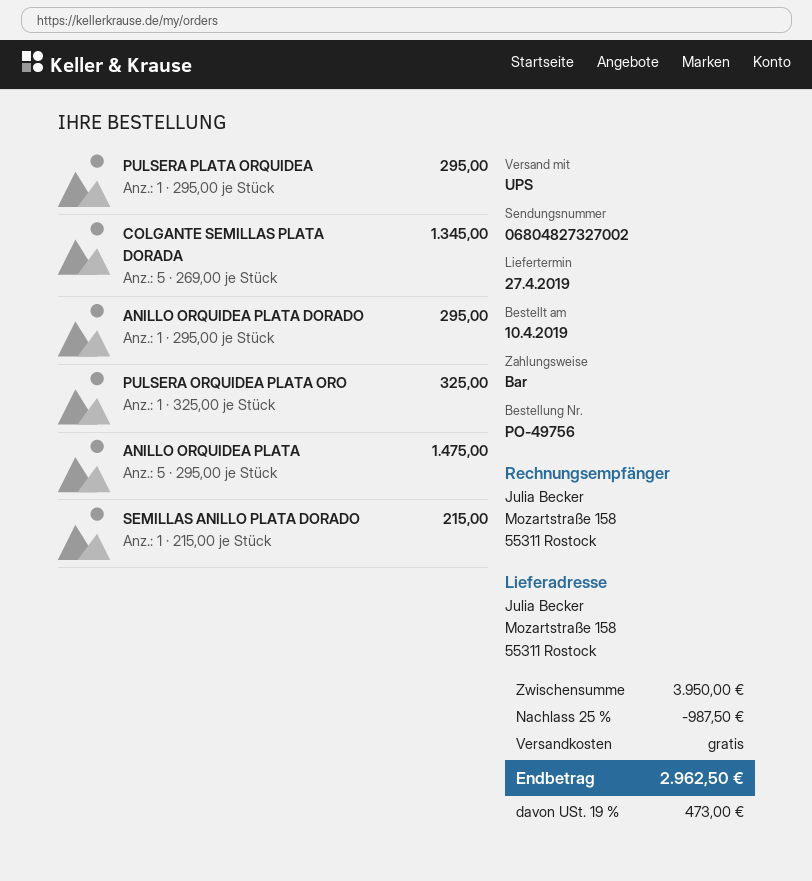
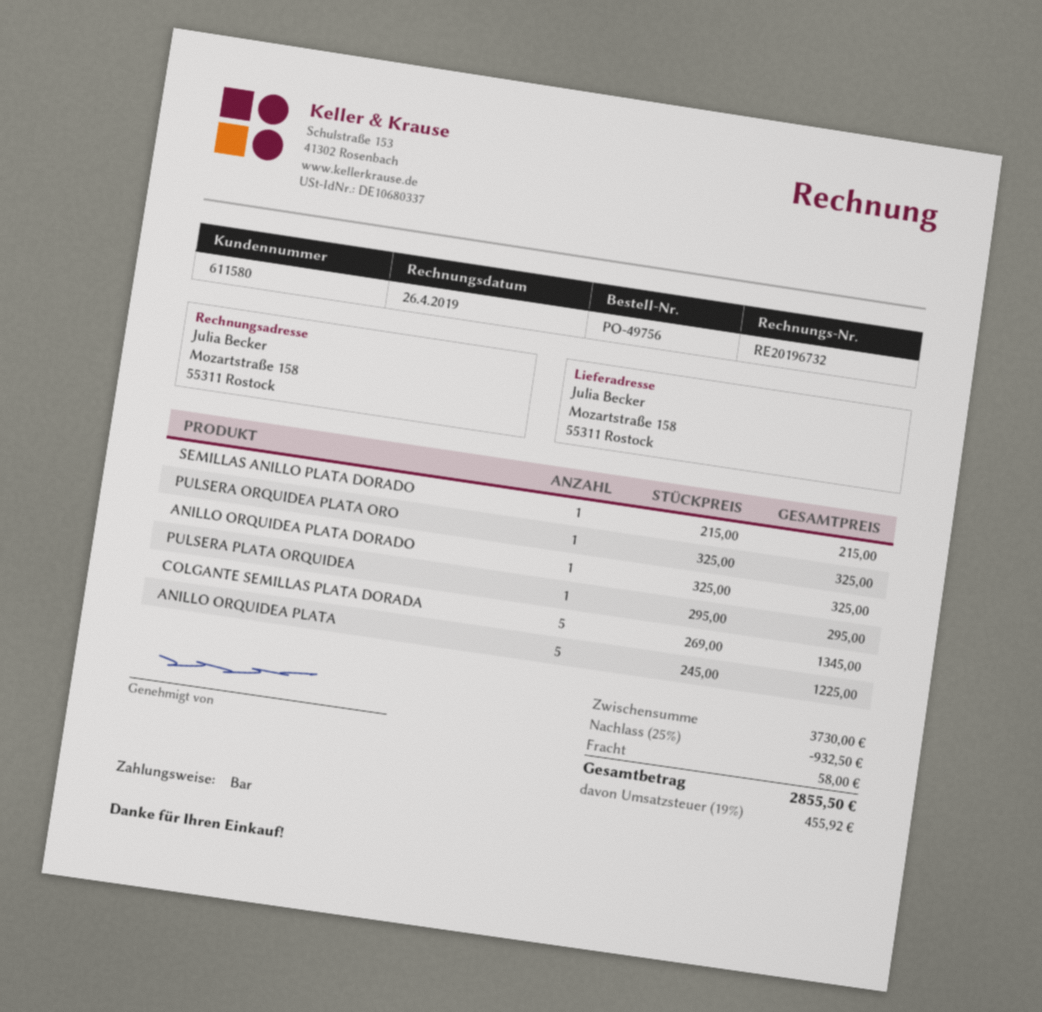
ANILLO ORQUIDEA PLATA DORADO: 1 x 295.00 = 295.00 -> 1 x 325.00 = 325.00
ANILLO ORQUIDEA PLATA: 5 x 295.00 = 1475.00 -> 5 x 245.00 = 1225.00
subtotal: 3950.00 -> 3730.00
discount: 25% = 987.50 -> 25% = 932.50
shipping: 0.00 -> 58.00
tax: 19% = 473.00 -> 19% = 455.92
total: 2962.50 -> 2855.50

